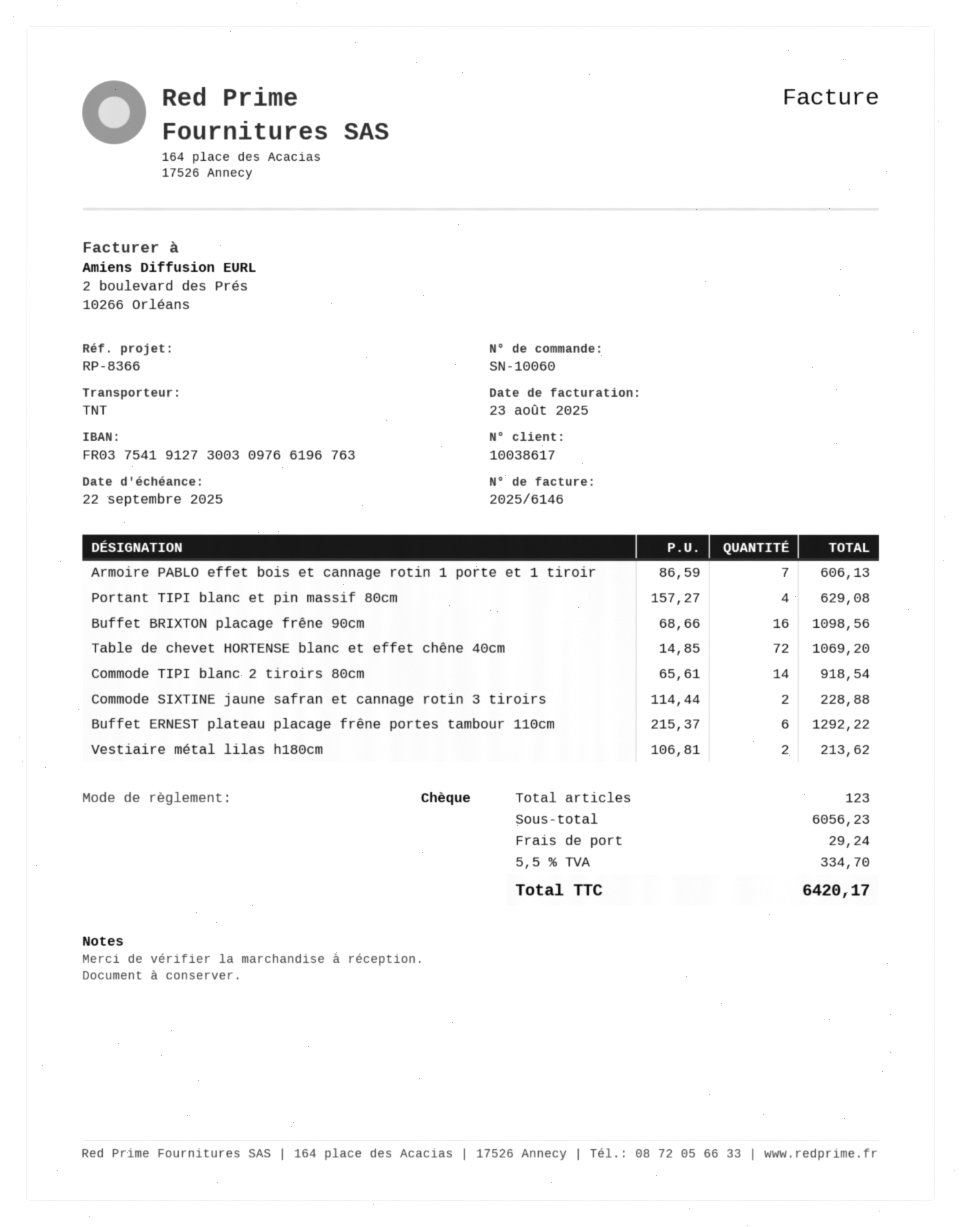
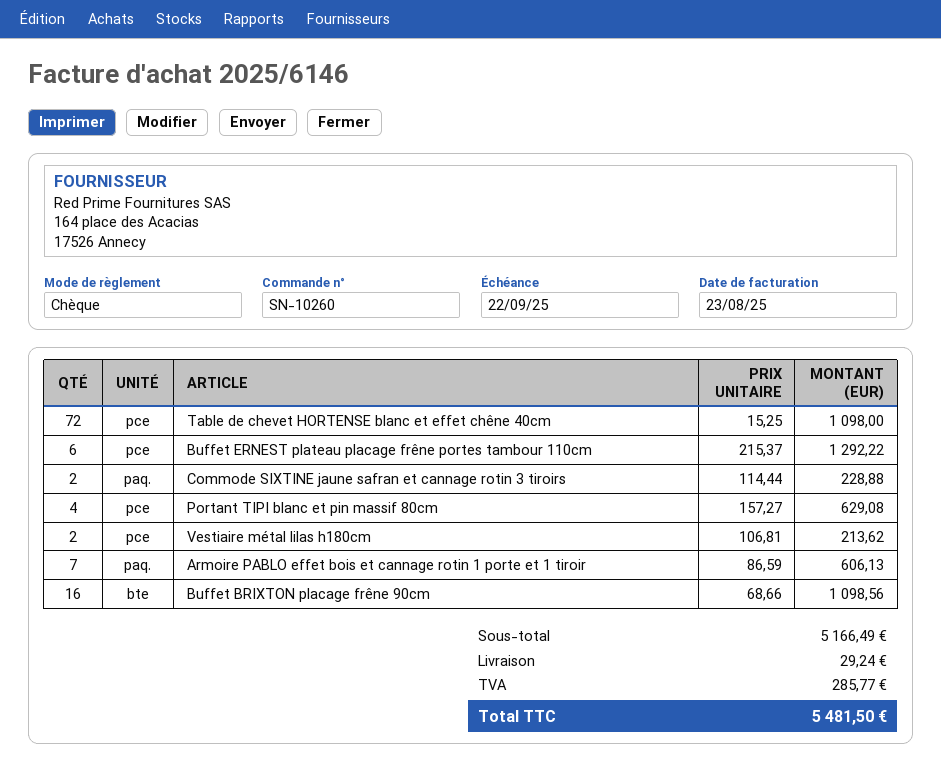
order number: SN-10060 -> SN-10260
Table de chevet HORTENSE blanc et effet chêne 40cm: 72 x 14.85 = 1069.20 -> 72 x 15.25 = 1098.00
Commode TIPI blanc 2 tiroirs 80cm: 14 x 65.61 = 918.54 -> none
subtotal: 6056.23 -> 5166.49
tax: 334.70 -> 285.77
total: 6420.17 -> 5481.50

